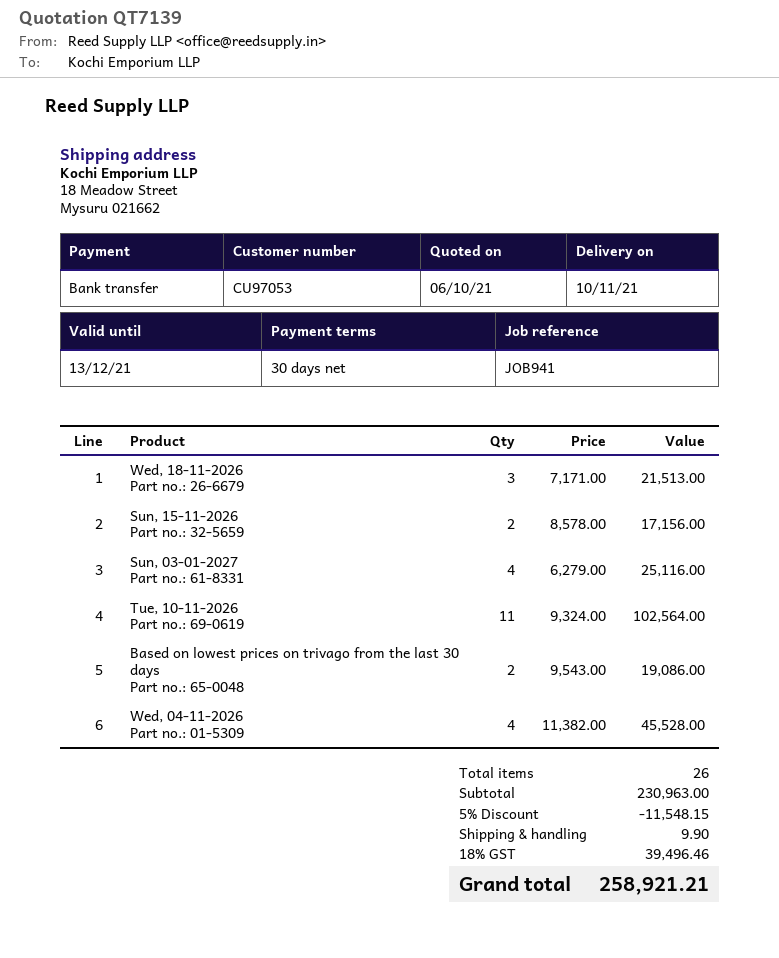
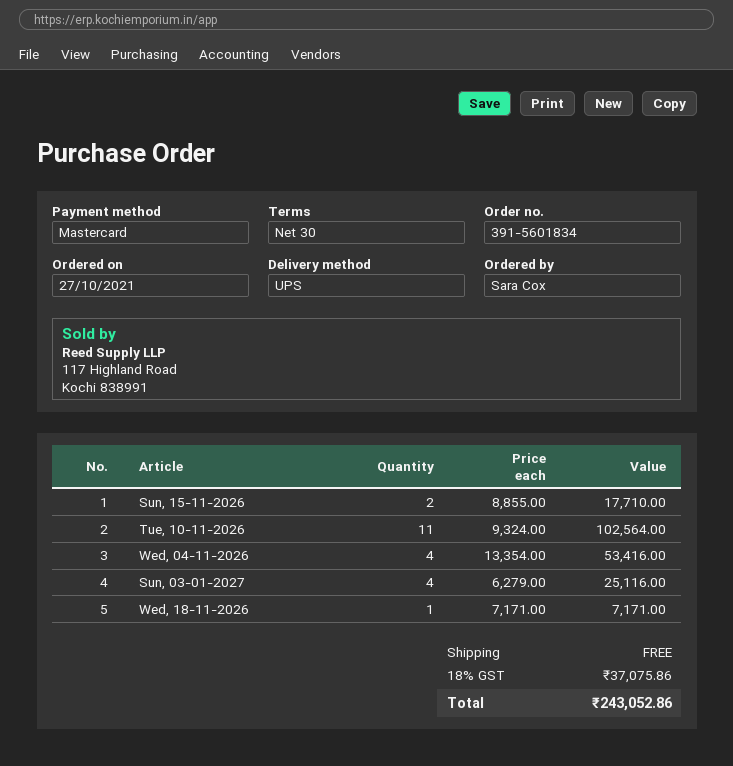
payment method: bank transfer -> Mastercard
Wed, 18-11-2026: 3 x 7171.00 = 21513.00 -> 1 x 7171.00 = 7171.00
Sun, 15-11-2026: 2 x 8578.00 = 17156.00 -> 2 x 8855.00 = 17710.00
Based on lowest prices on trivago from the last 30 days: 2 x 9543.00 = 19086.00 -> none
Wed, 04-11-2026: 4 x 11382.00 = 45528.00 -> 4 x 13354.00 = 53416.00
discount: 5% = 11548.15 -> none
shipping: 9.90 -> 0.00
tax: 18% = 39496.46 -> 18% = 37075.86
total: 258921.21 -> 243052.86

